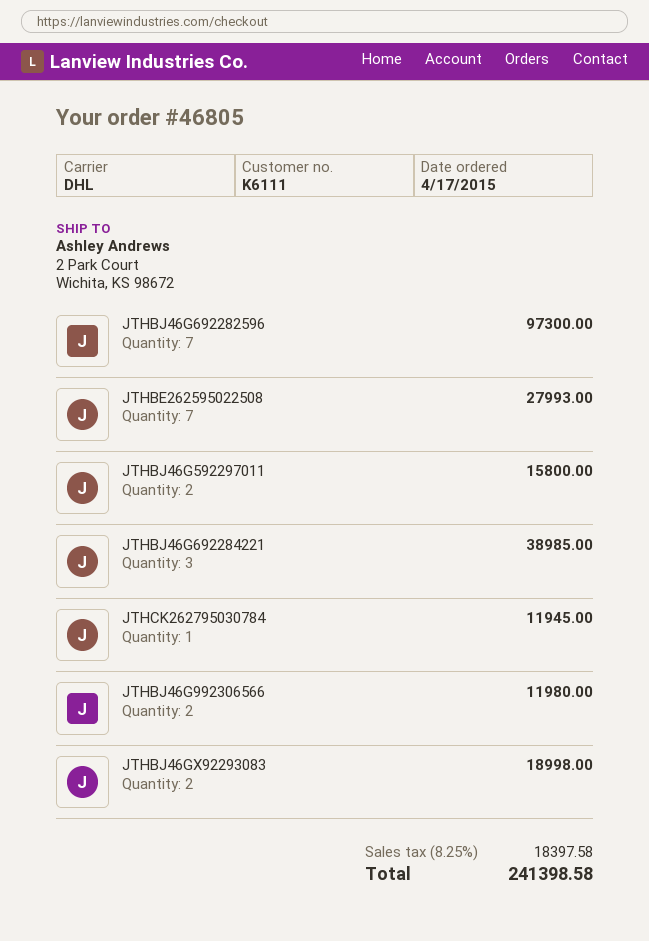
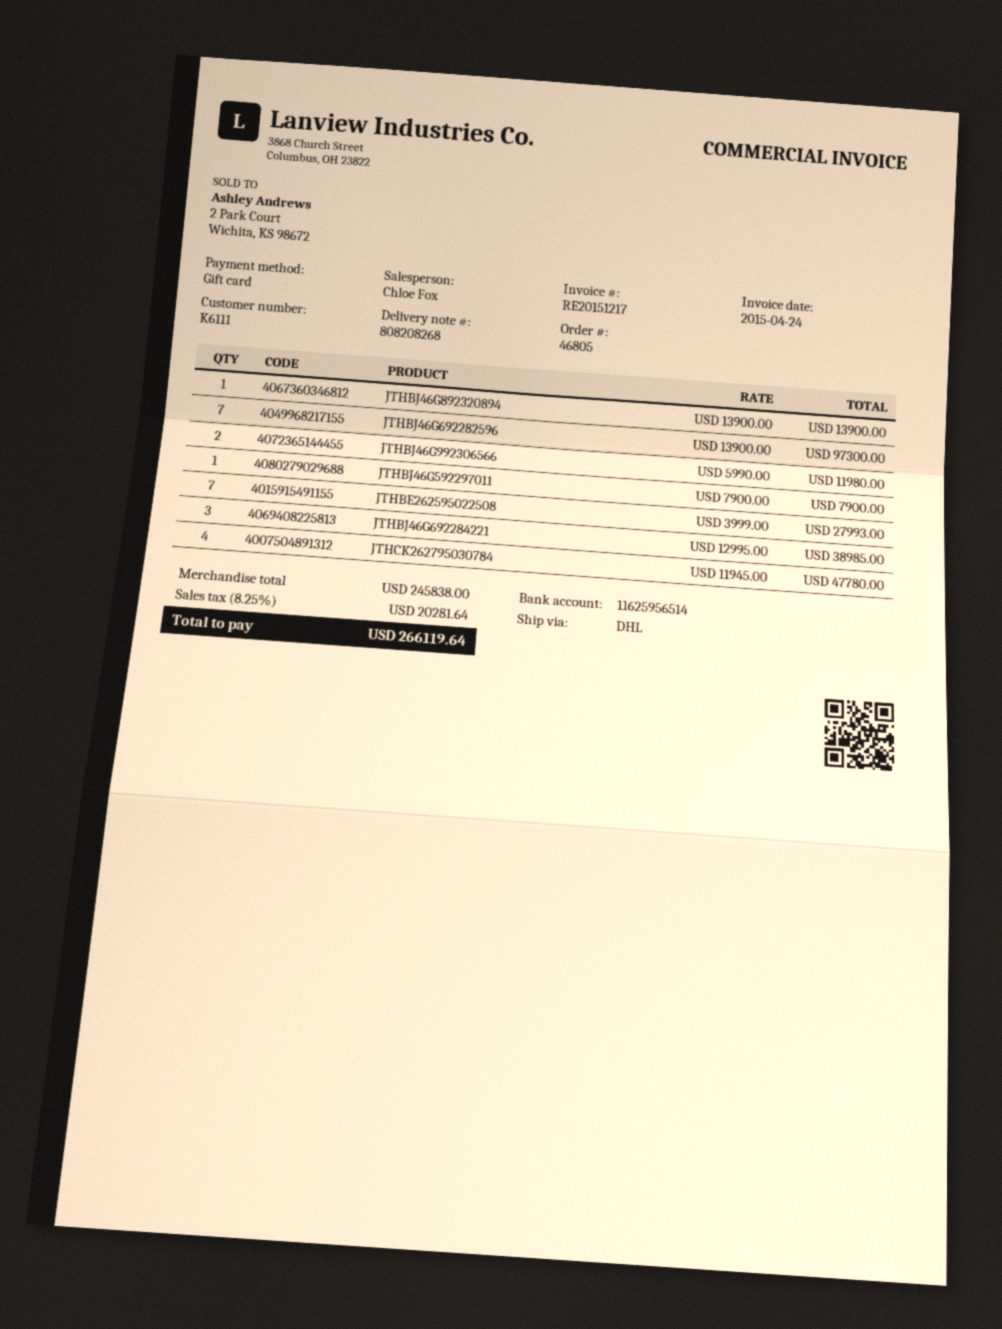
JTHBJ46G592297011: 2 for 15800.00 -> 1 for 7900.00
JTHCK262795030784: 1 for 11945.00 -> 4 for 47780.00
JTHBJ46GX92293083: 2 for 18998.00 -> none
JTHBJ46G892320894: none -> 1 for 13900.00
tax: 8.25% = 18397.58 -> 8.25% = 20281.64
total: 241398.58 -> 266119.64

